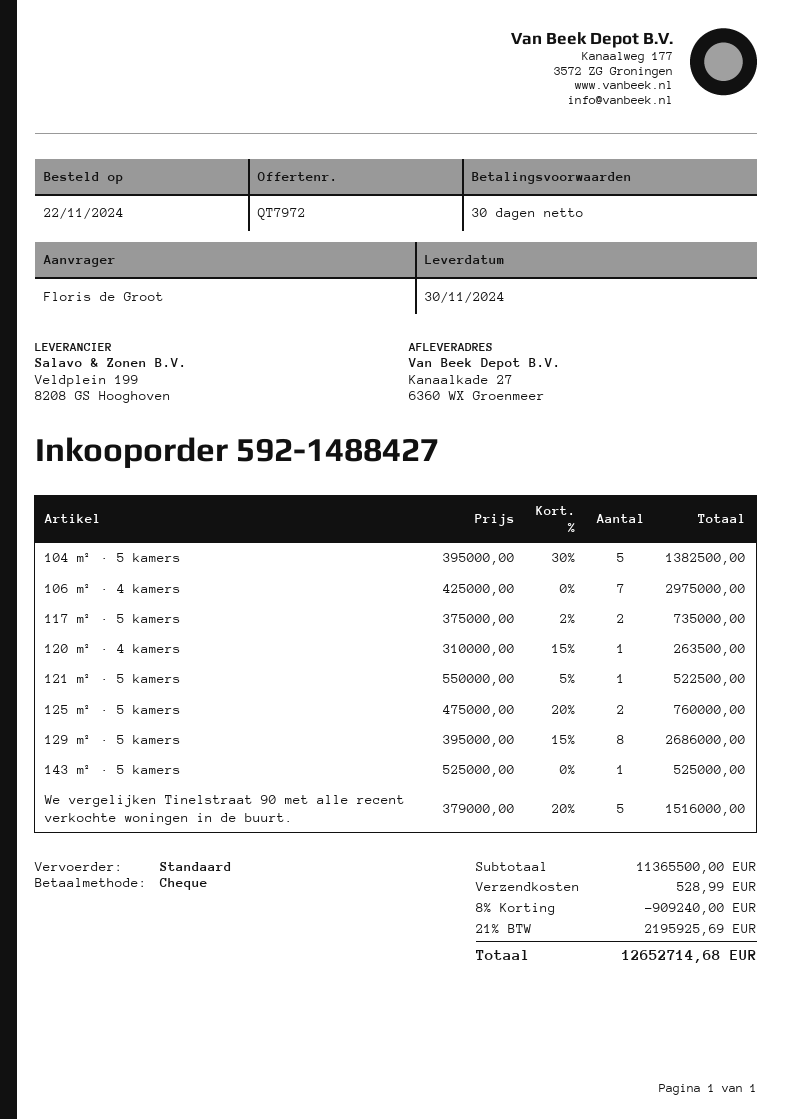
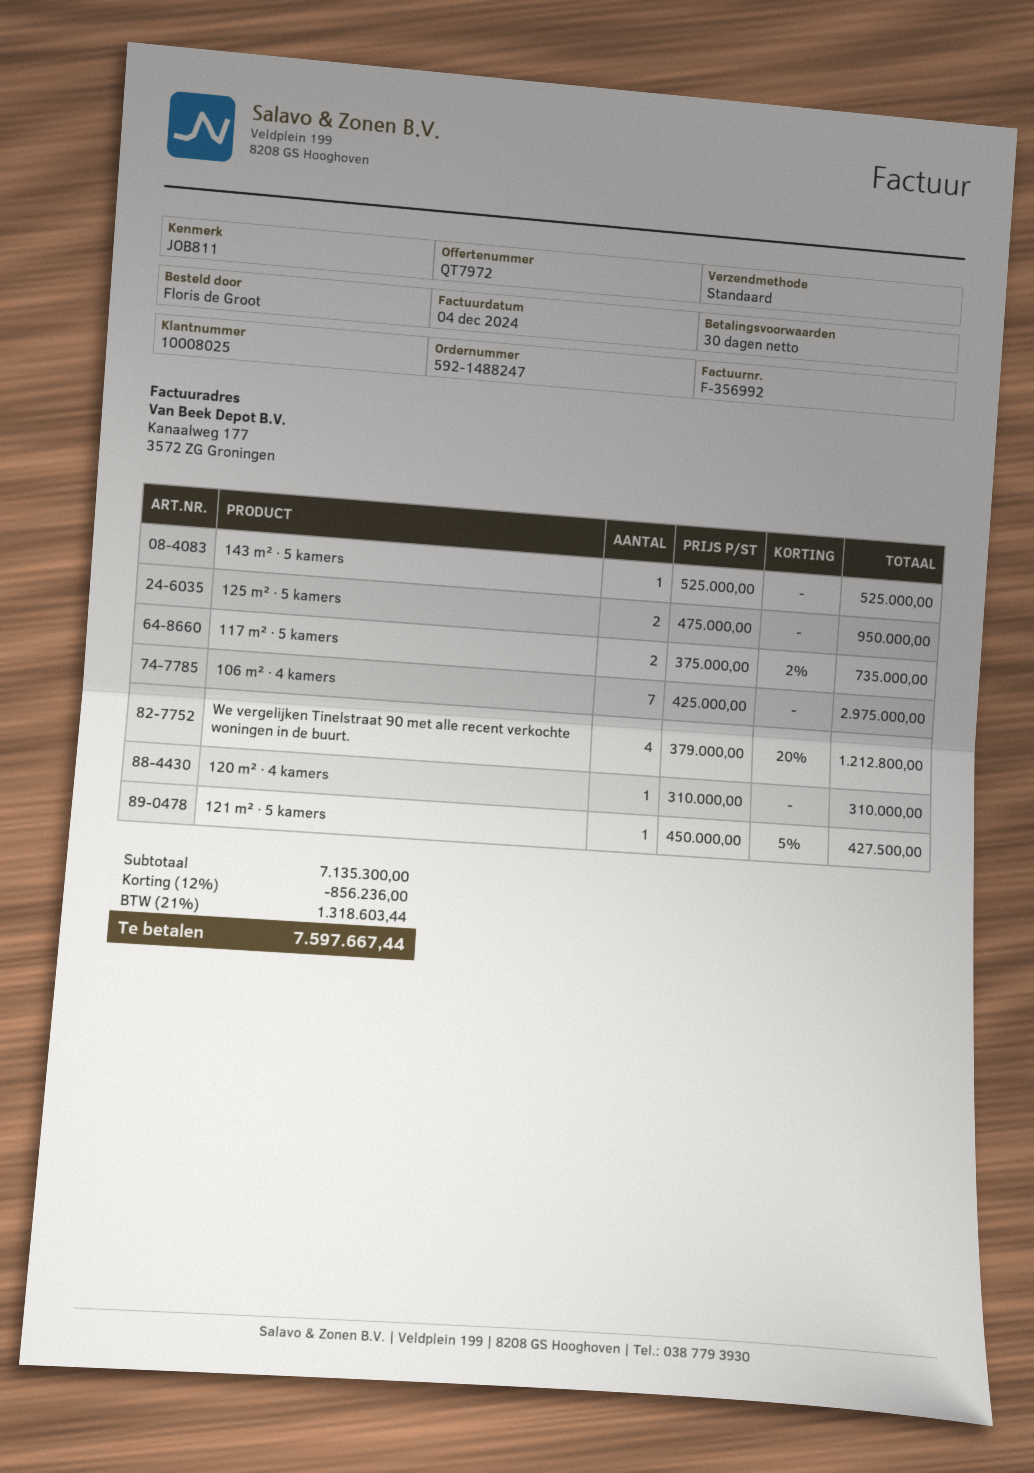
order number: 592-1488427 -> 592-1488247
104 m² · 5 kamers: 5 x 395000.00 - 30% = 1382500.00 -> none
120 m² · 4 kamers: 1 x 310000.00 - 15% = 263500.00 -> 1 x 310000.00 = 310000.00
121 m² · 5 kamers: 1 x 550000.00 - 5% = 522500.00 -> 1 x 450000.00 - 5% = 427500.00
125 m² · 5 kamers: 2 x 475000.00 - 20% = 760000.00 -> 2 x 475000.00 = 950000.00
129 m² · 5 kamers: 8 x 395000.00 - 15% = 2686000.00 -> none
We vergelijken Tinelstraat 90 met alle recent verkochte woningen in de buurt.: 5 x 379000.00 - 20% = 1516000.00 -> 4 x 379000.00 - 20% = 1212800.00
subtotal: 11365500.00 -> 7135300.00
discount: 8% = 909240.00 -> 12% = 856236.00
shipping: 528.99 -> none
tax: 21% = 2195925.69 -> 21% = 1318603.44
total: 12652714.68 -> 7597667.44

